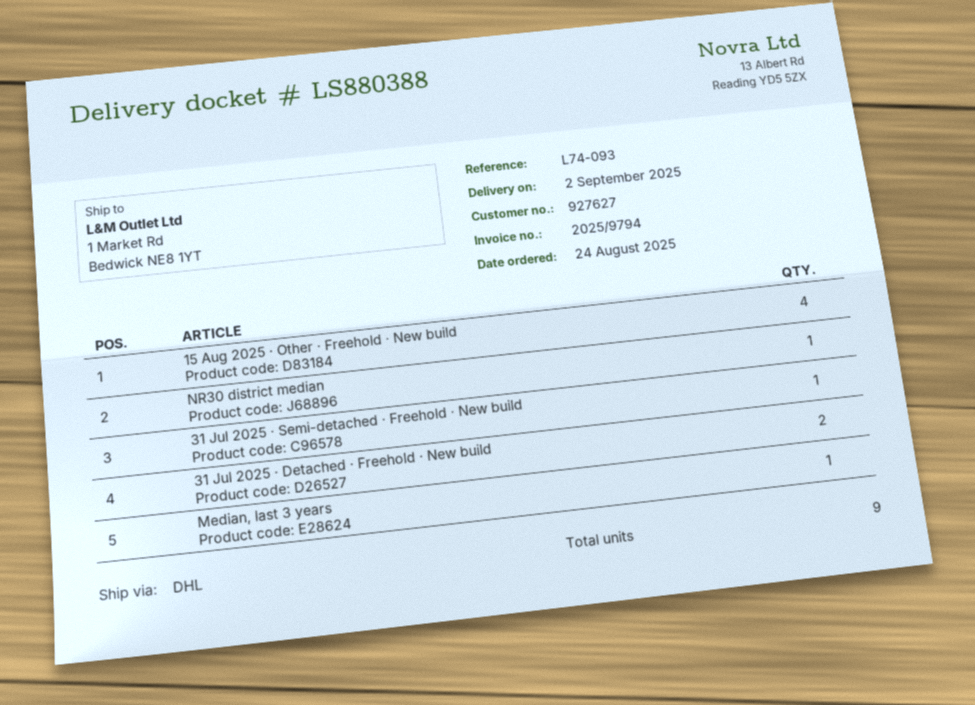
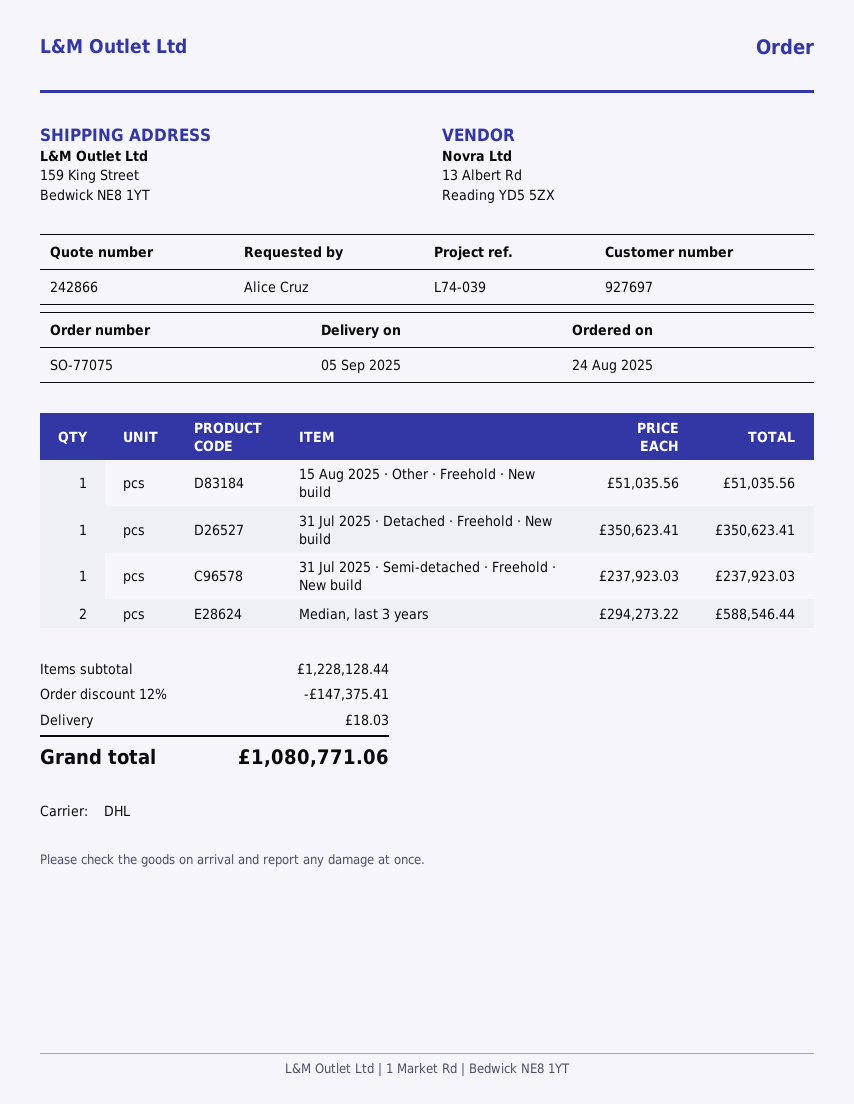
delivery date: 2025-09-02 -> 2025-09-05
customer number: 927627 -> 927697
reference: L74-093 -> L74-039
ship to: 1 Market Rd, Bedwick NE8 1YT -> 159 King Street, Bedwick NE8 1YT
15 Aug 2025 · Other · Freehold · New build: 4 -> 1
NR30 district median: 1 -> none
31 Jul 2025 · Detached · Freehold · New build: 2 -> 1
Median, last 3 years: 1 -> 2

